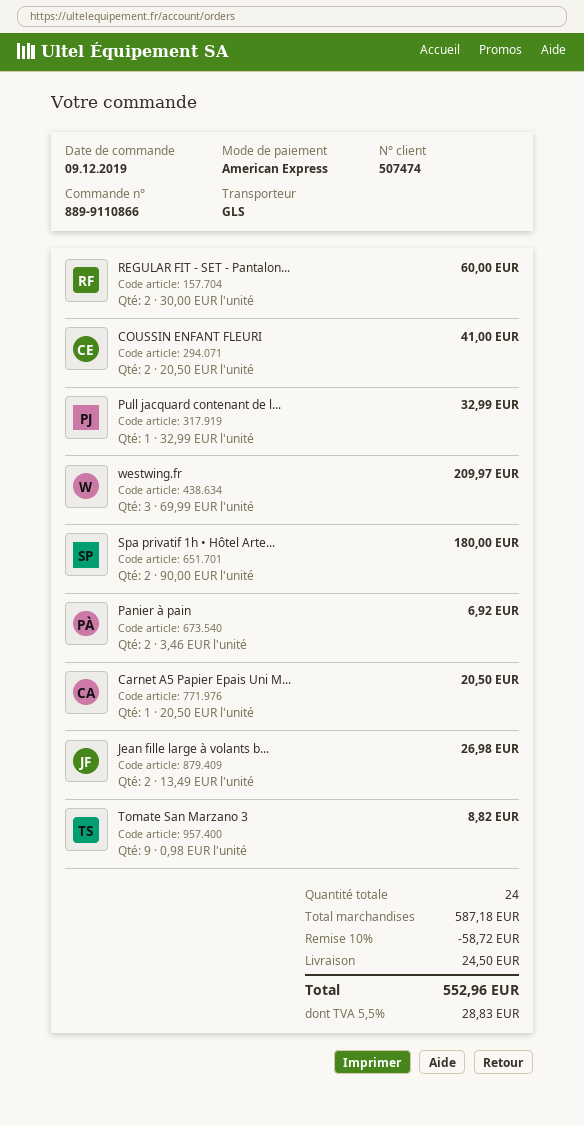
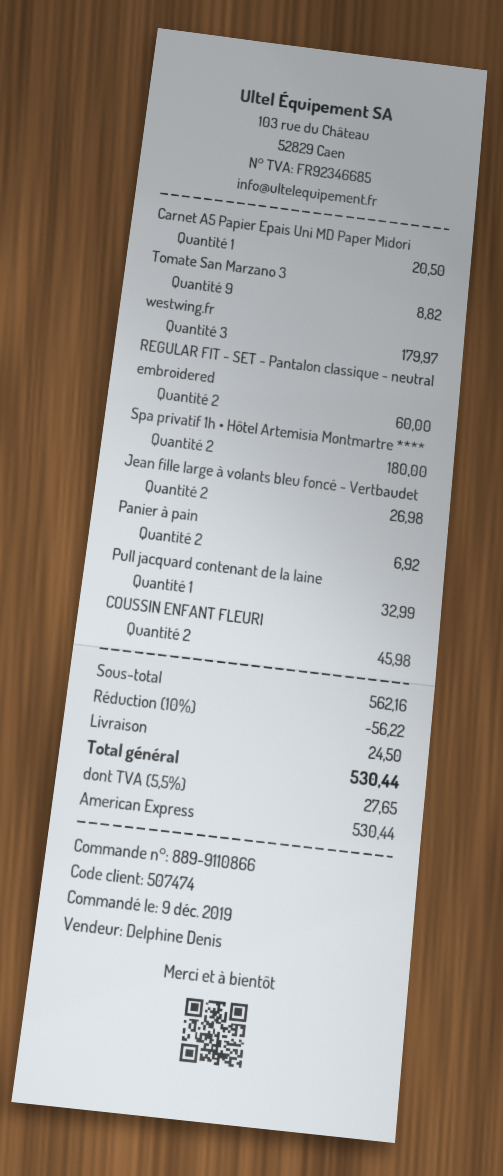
COUSSIN ENFANT FLEURI: 2 for 41.00 -> 2 for 45.98
westwing.fr: 3 for 209.97 -> 3 for 179.97
subtotal: 587.18 -> 562.16
discount: 10% = 58.72 -> 10% = 56.22
tax: 5.5% = 28.83 -> 5.5% = 27.65
total: 552.96 -> 530.44

